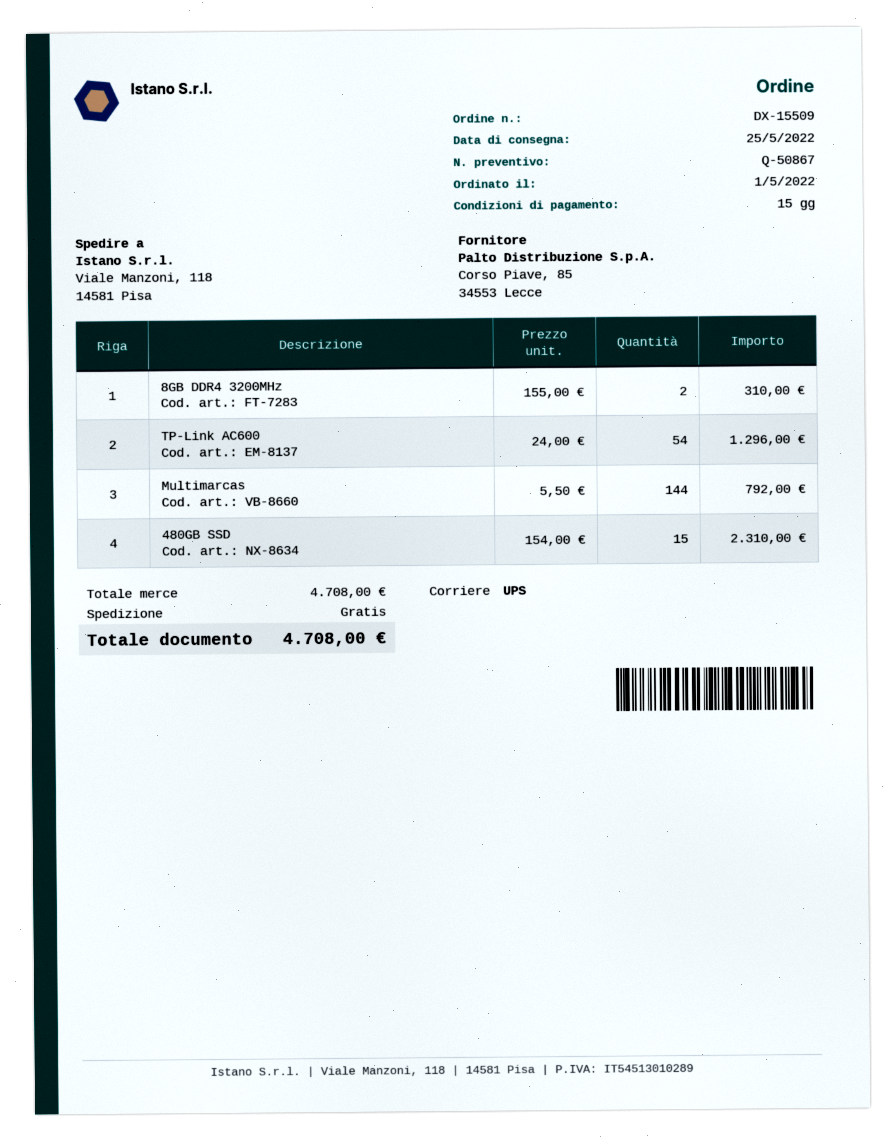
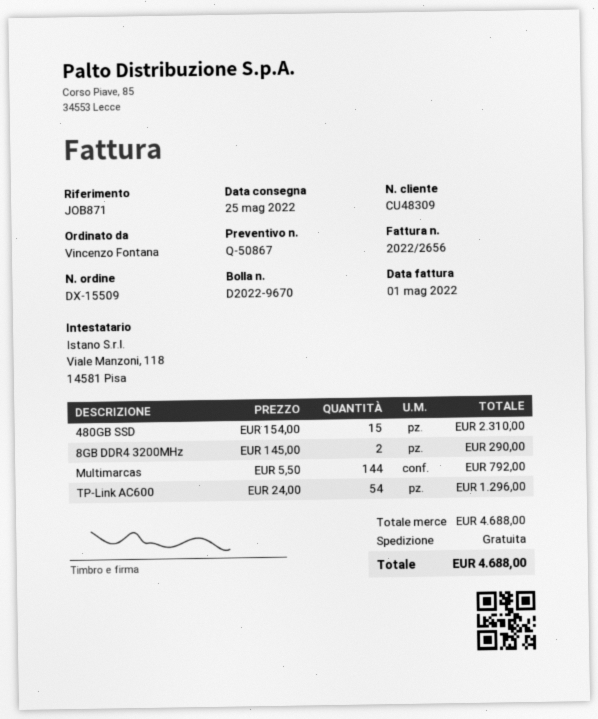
8GB DDR4 3200MHz: 2 x 155.00 = 310.00 -> 2 x 145.00 = 290.00
subtotal: 4708.00 -> 4688.00
total: 4708.00 -> 4688.00

